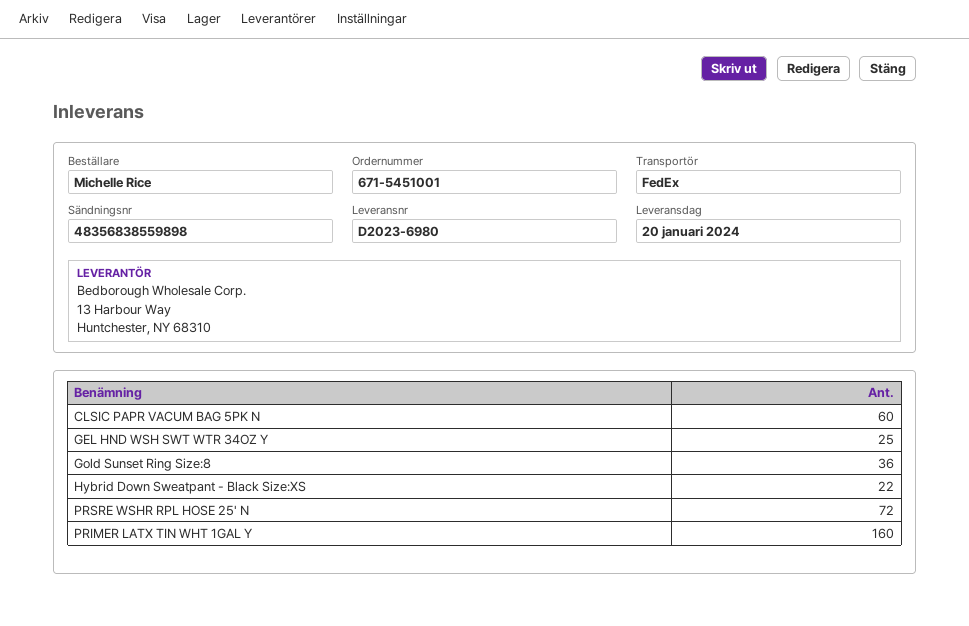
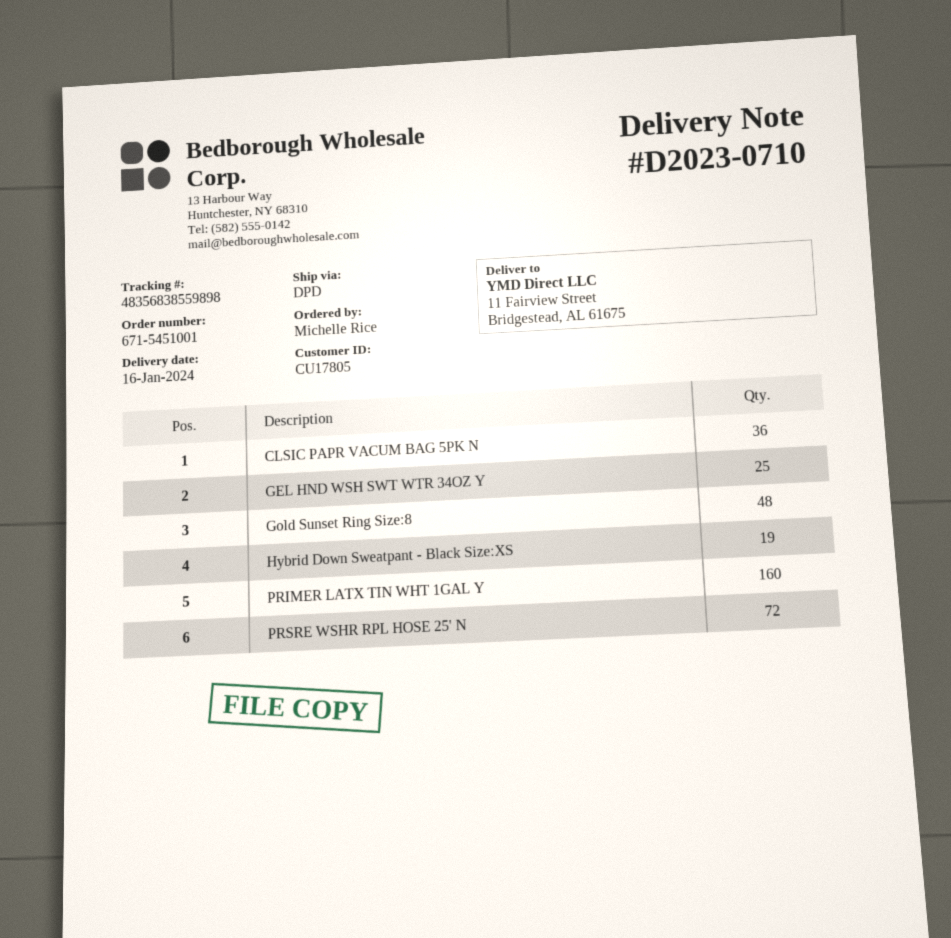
delivery note number: D2023-6980 -> D2023-0710
delivery date: 2024-01-20 -> 2024-01-16
shipping method: FedEx -> DPD
CLSIC PAPR VACUM BAG 5PK N: 60 -> 36
Gold Sunset Ring Size:8: 36 -> 48
Hybrid Down Sweatpant - Black Size:XS: 22 -> 19

